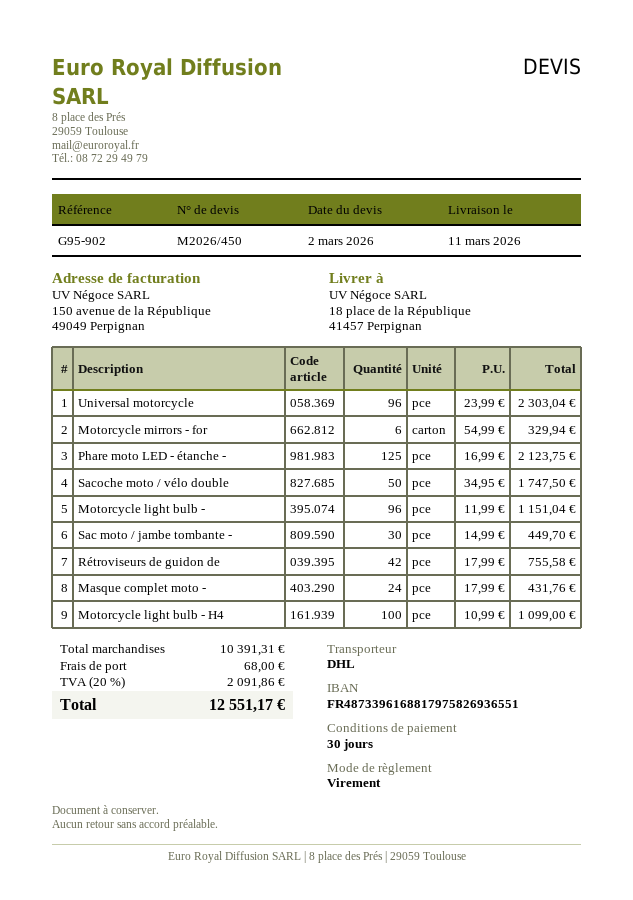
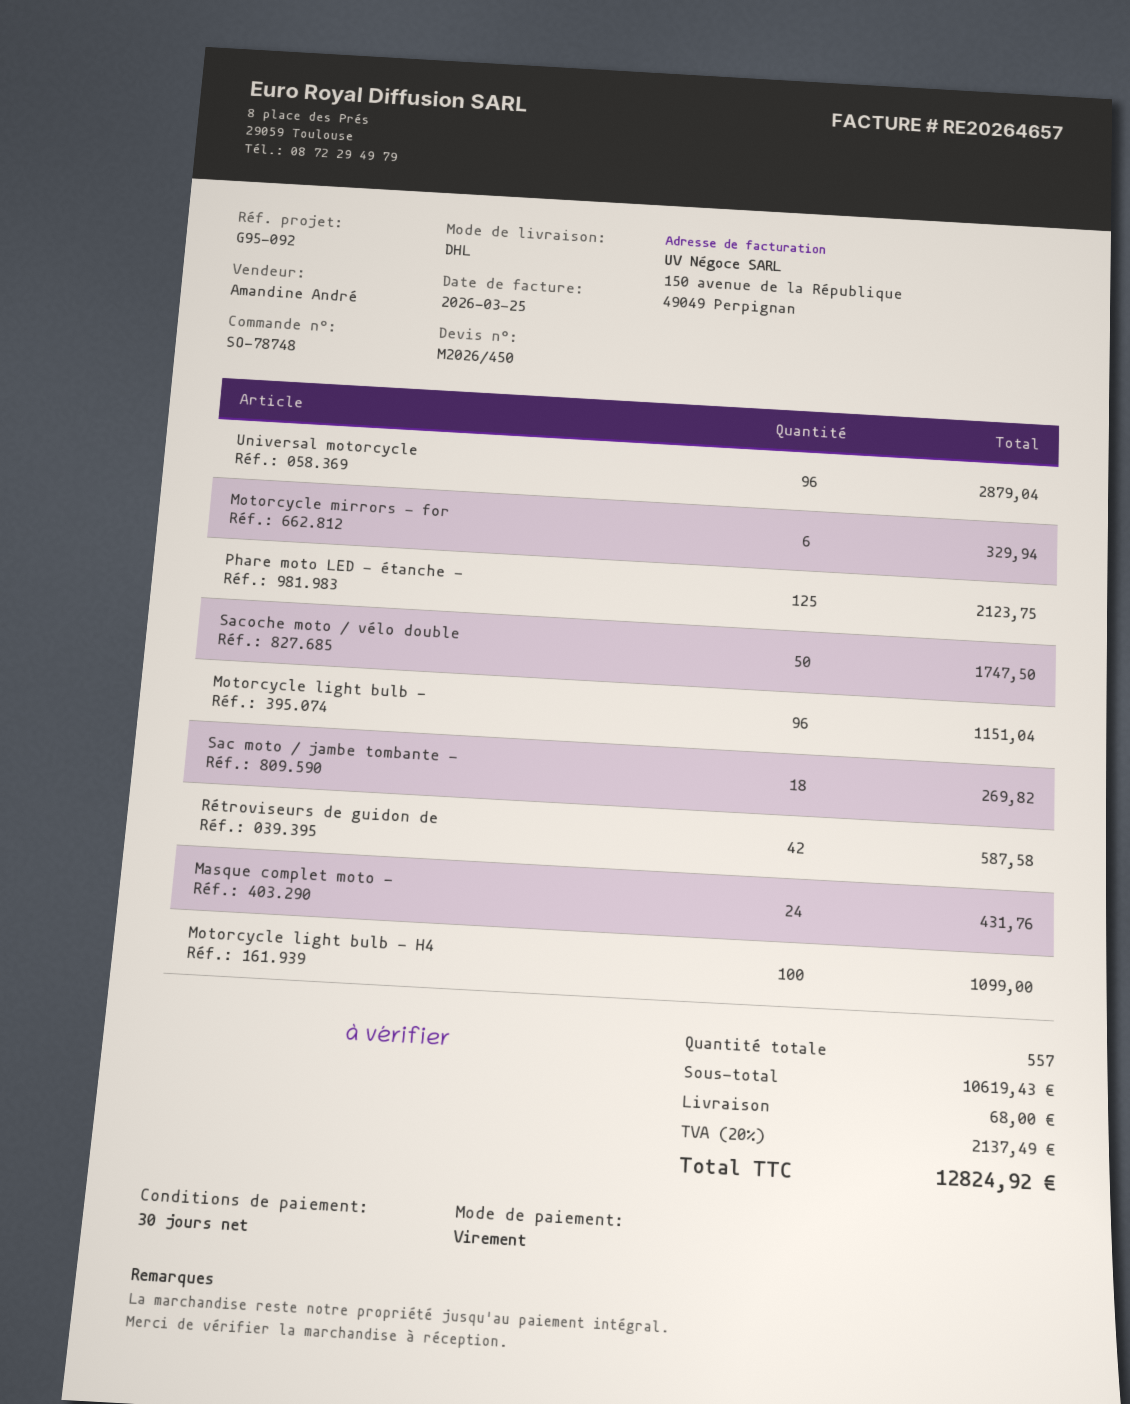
reference: G95-902 -> G95-092
Universal motorcycle: 96 for 2303.04 -> 96 for 2879.04
Sac moto / jambe tombante -: 30 for 449.70 -> 18 for 269.82
Rétroviseurs de guidon de: 42 for 755.58 -> 42 for 587.58
subtotal: 10391.31 -> 10619.43
tax: 20% = 2091.86 -> 20% = 2137.49
total: 12551.17 -> 12824.92

